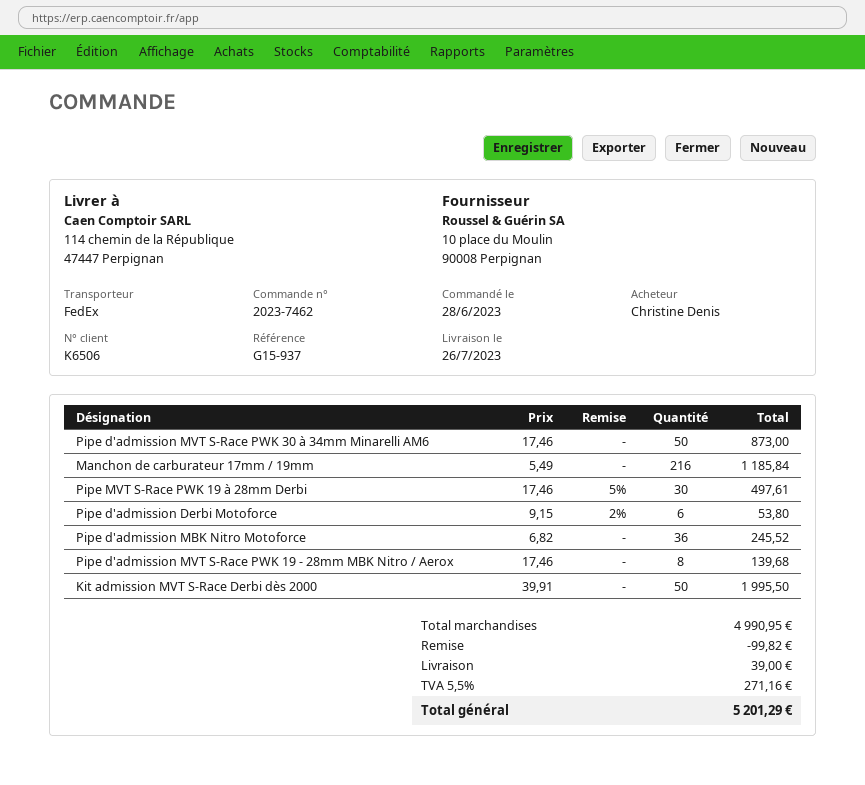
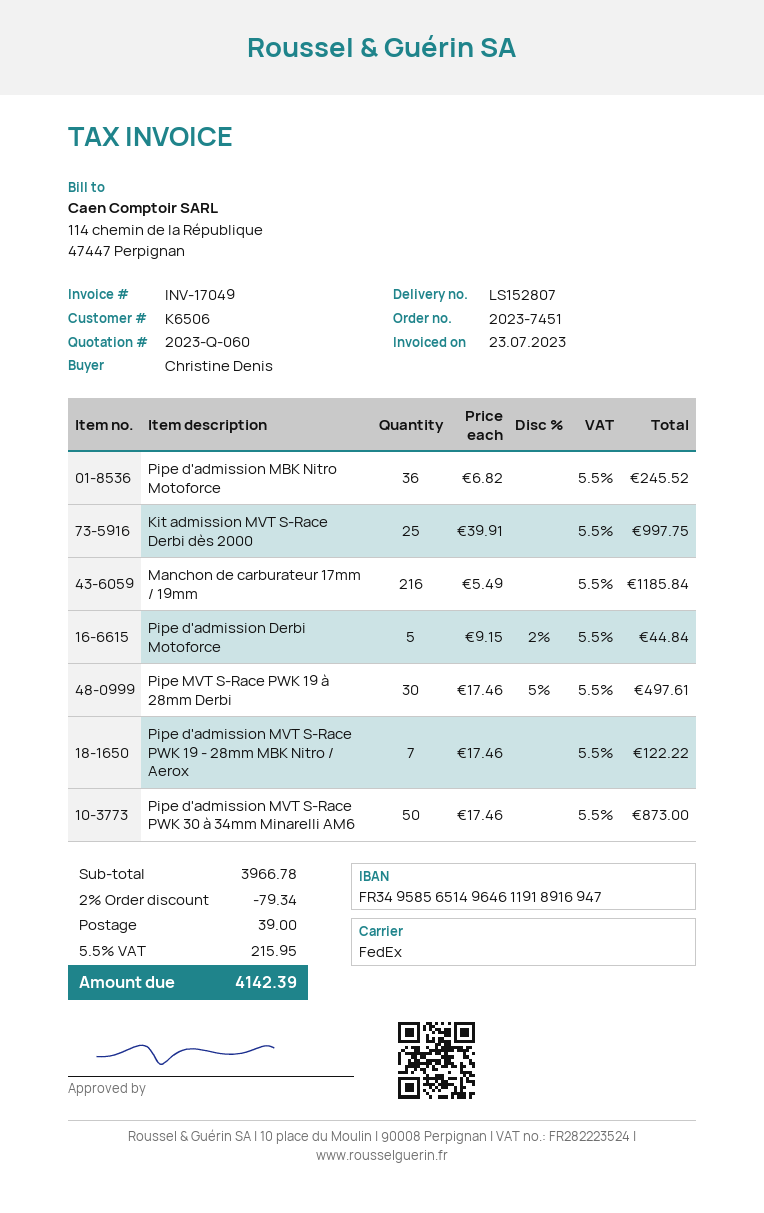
order number: 2023-7462 -> 2023-7451
Pipe d'admission Derbi Motoforce: 6 x 9.15 - 2% = 53.80 -> 5 x 9.15 - 2% = 44.84
Pipe d'admission MVT S-Race PWK 19 - 28mm MBK Nitro / Aerox: 8 x 17.46 = 139.68 -> 7 x 17.46 = 122.22
Kit admission MVT S-Race Derbi dès 2000: 50 x 39.91 = 1995.50 -> 25 x 39.91 = 997.75
subtotal: 4990.95 -> 3966.78
discount: 99.82 -> 79.34
tax: 5.5% = 271.16 -> 5.5% = 215.95
total: 5201.29 -> 4142.39

